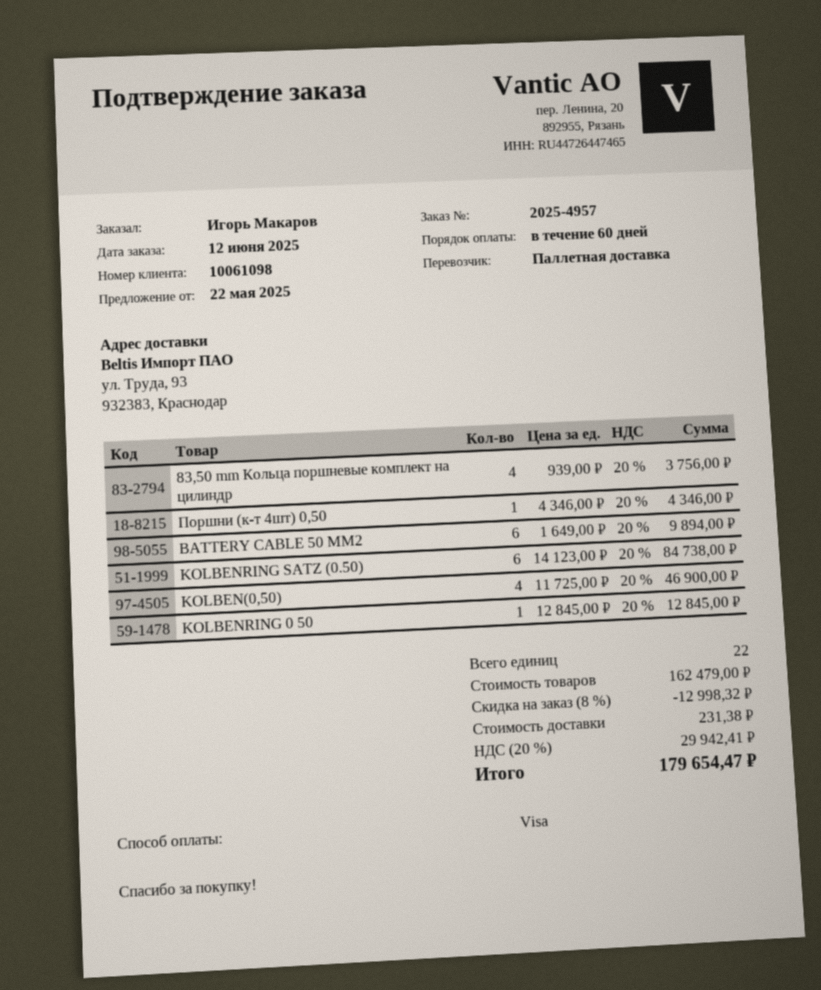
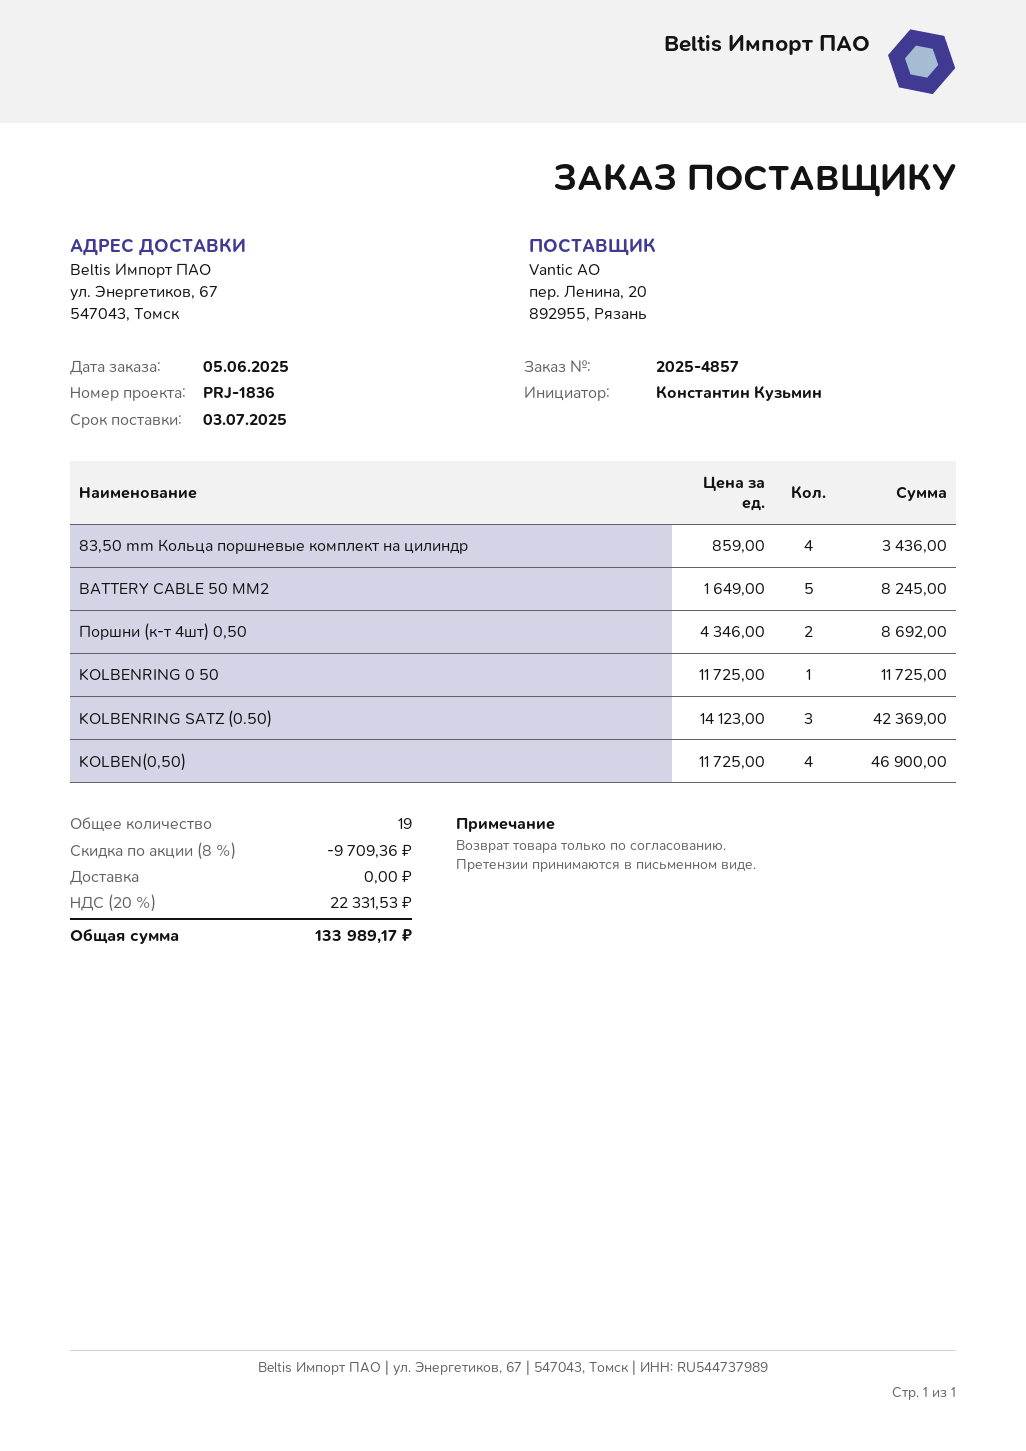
order number: 2025-4957 -> 2025-4857
order date: 2025-06-12 -> 2025-06-05
ordered by: Игорь Макаров -> Константин Кузьмин
ship to: ул. Труда, 93, 932383, Краснодар -> ул. Энергетиков, 67, 547043, Томск
83,50 mm Кольца поршневые комплект на цилиндр: 4 x 939.00 = 3756.00 -> 4 x 859.00 = 3436.00
Поршни (к-т 4шт) 0,50: 1 x 4346.00 = 4346.00 -> 2 x 4346.00 = 8692.00
BATTERY CABLE 50 MM2: 6 x 1649.00 = 9894.00 -> 5 x 1649.00 = 8245.00
KOLBENRING SATZ (0.50): 6 x 14123.00 = 84738.00 -> 3 x 14123.00 = 42369.00
KOLBENRING 0 50: 1 x 12845.00 = 12845.00 -> 1 x 11725.00 = 11725.00
total quantity: 22 -> 19
discount: 8% = 12998.32 -> 8% = 9709.36
shipping: 231.38 -> 0.00
tax: 20% = 29942.41 -> 20% = 22331.53
total: 179654.47 -> 133989.17

